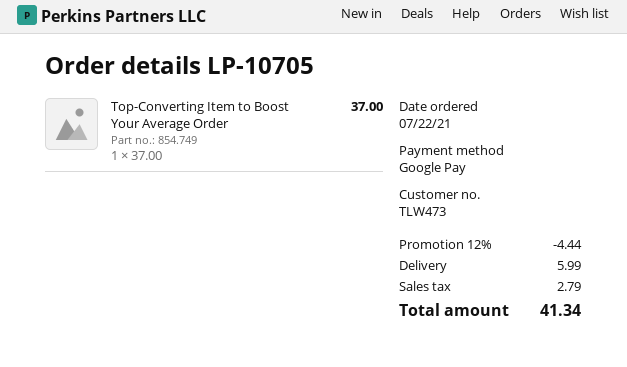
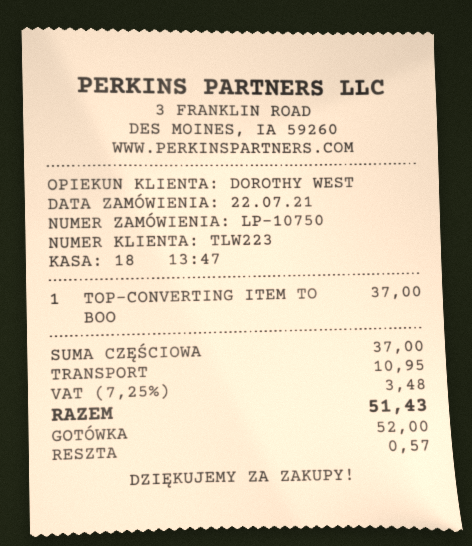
order number: LP-10705 -> LP-10750
customer number: TLW473 -> TLW223
payment method: Google Pay -> cash
discount: 12% = 4.44 -> none
shipping: 5.99 -> 10.95
tax: 2.79 -> 3.48
total: 41.34 -> 51.43

